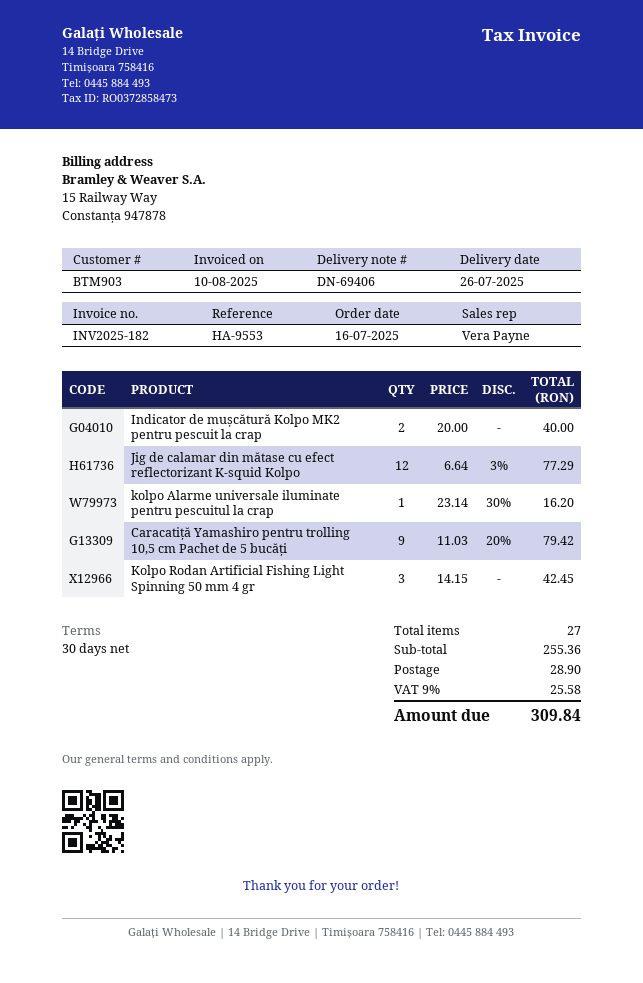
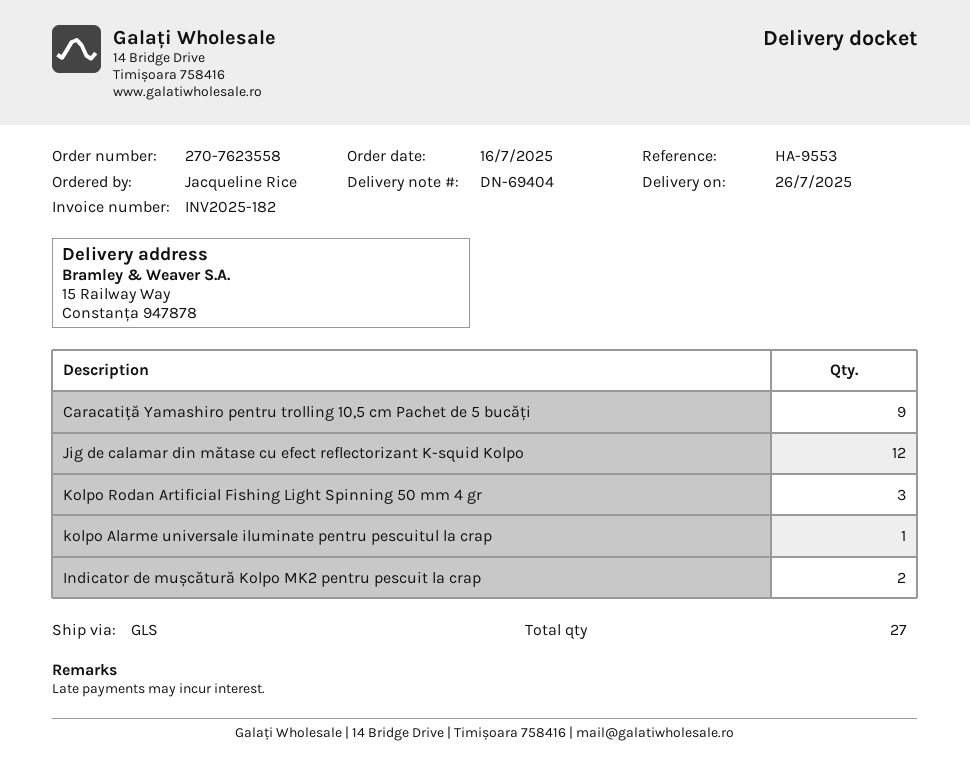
delivery note number: DN-69406 -> DN-69404

